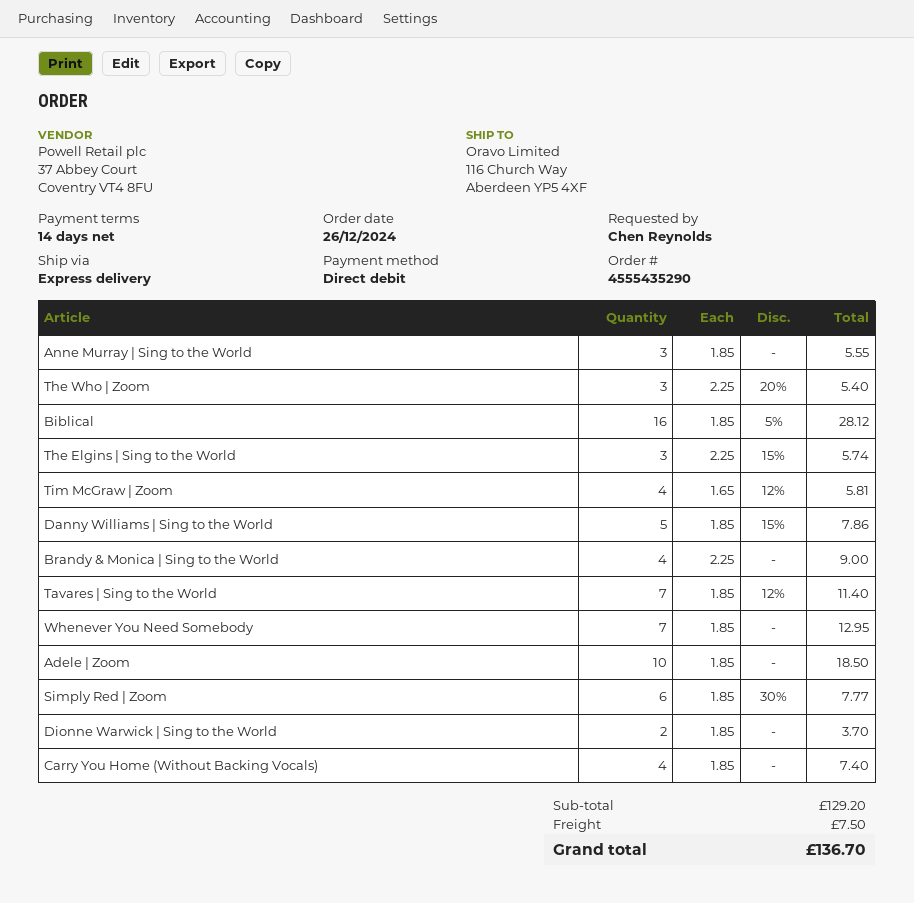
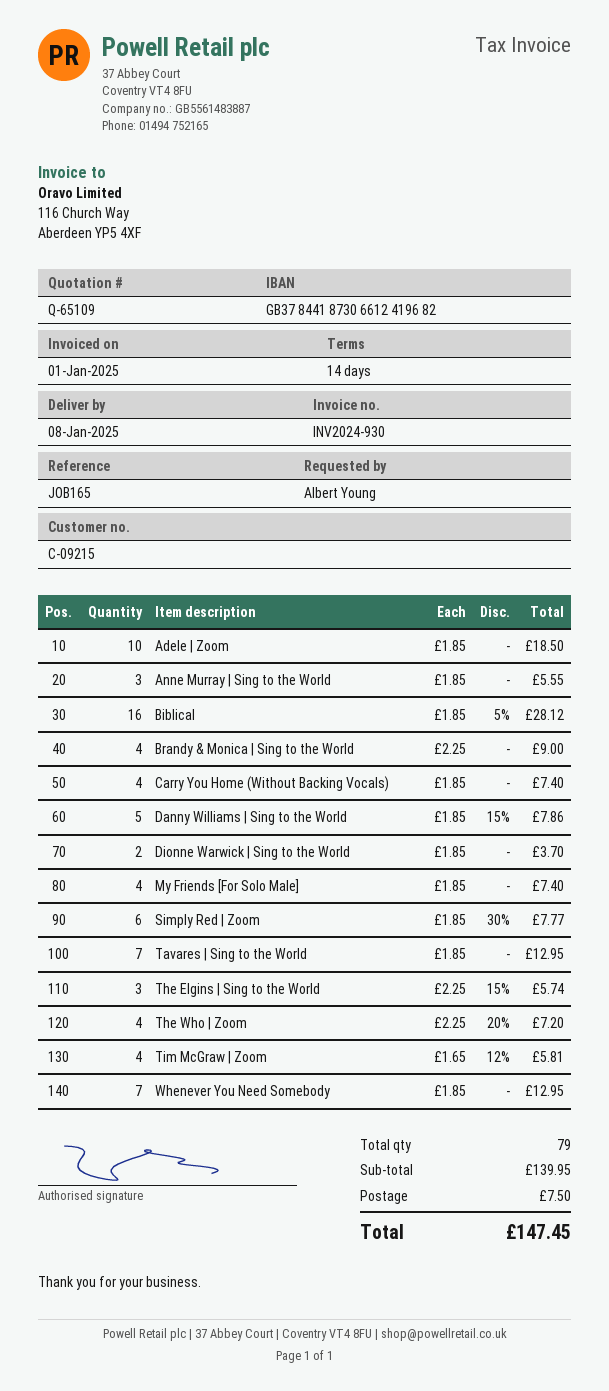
ordered by: Chen Reynolds -> Albert Young
The Who | Zoom: 3 x 2.25 - 20% = 5.40 -> 4 x 2.25 - 20% = 7.20
Tavares | Sing to the World: 7 x 1.85 - 12% = 11.40 -> 7 x 1.85 = 12.95
My Friends [For Solo Male]: none -> 4 x 1.85 = 7.40
subtotal: 129.20 -> 139.95
total: 136.70 -> 147.45

